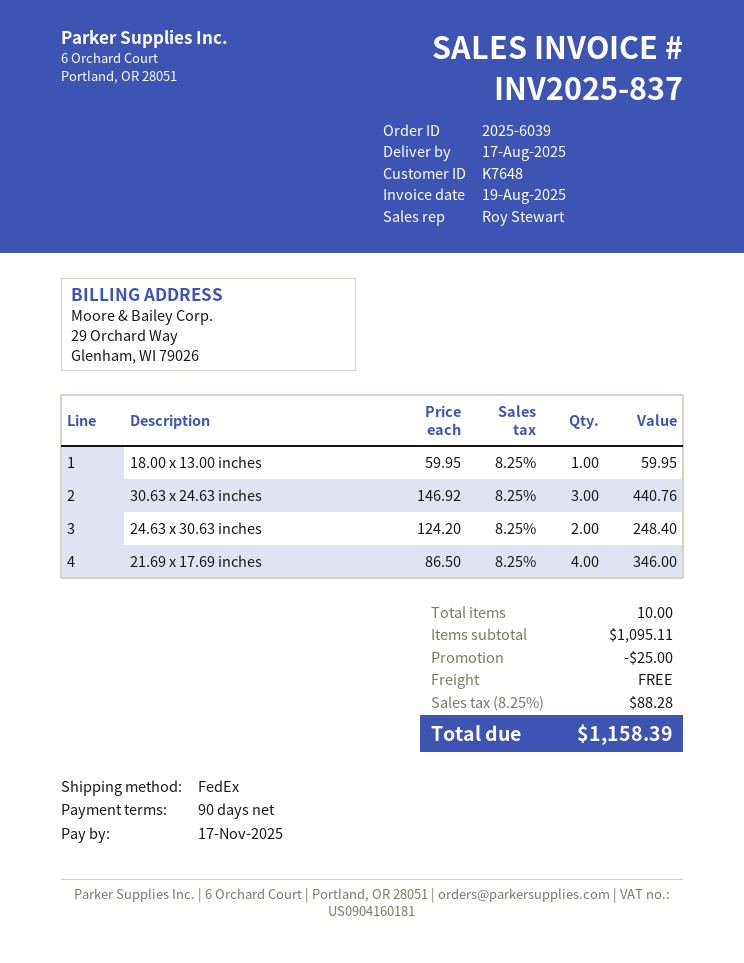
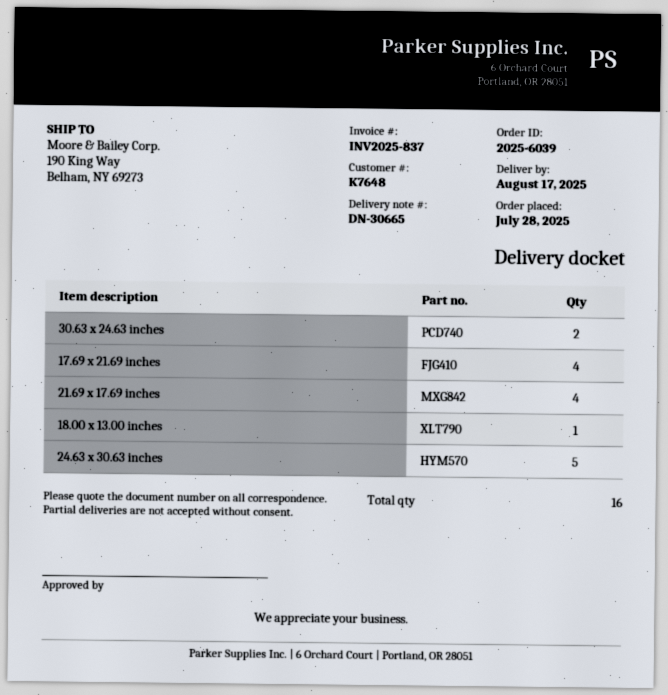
30.63 x 24.63 inches: 3 -> 2
24.63 x 30.63 inches: 2 -> 5
17.69 x 21.69 inches: none -> 4
total quantity: 10 -> 16

